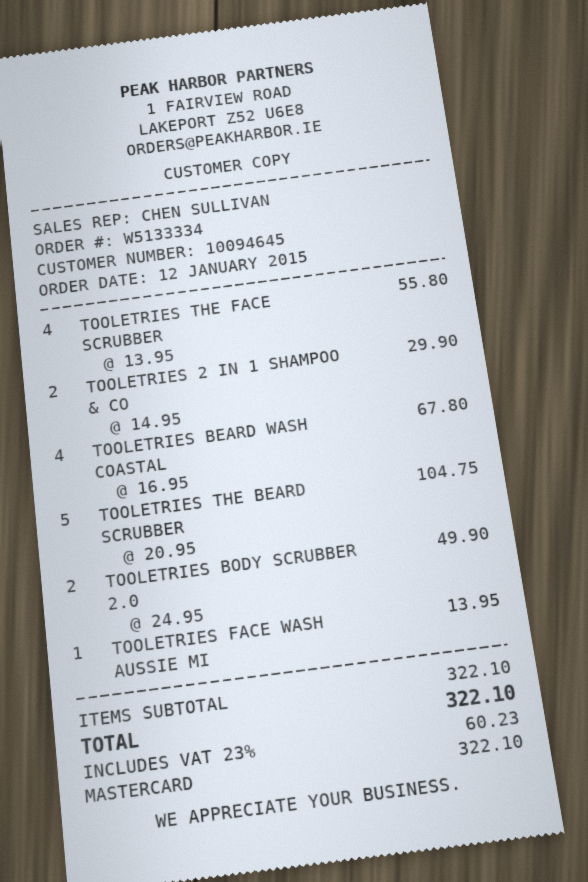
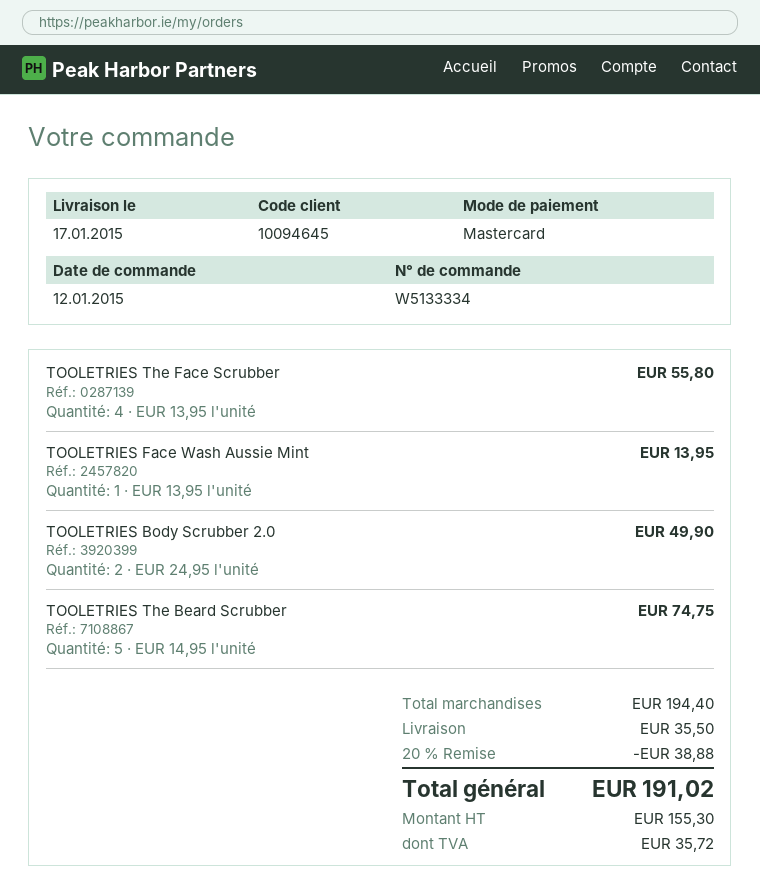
TOOLETRIES 2 IN 1 SHAMPOO & CO: 2 x 14.95 = 29.90 -> none
TOOLETRIES BEARD WASH COASTAL: 4 x 16.95 = 67.80 -> none
TOOLETRIES THE BEARD SCRUBBER: 5 x 20.95 = 104.75 -> 5 x 14.95 = 74.75
subtotal: 322.10 -> 194.40
discount: none -> 20% = 38.88
shipping: none -> 35.50
tax: 60.23 -> 35.72
total: 322.10 -> 191.02

